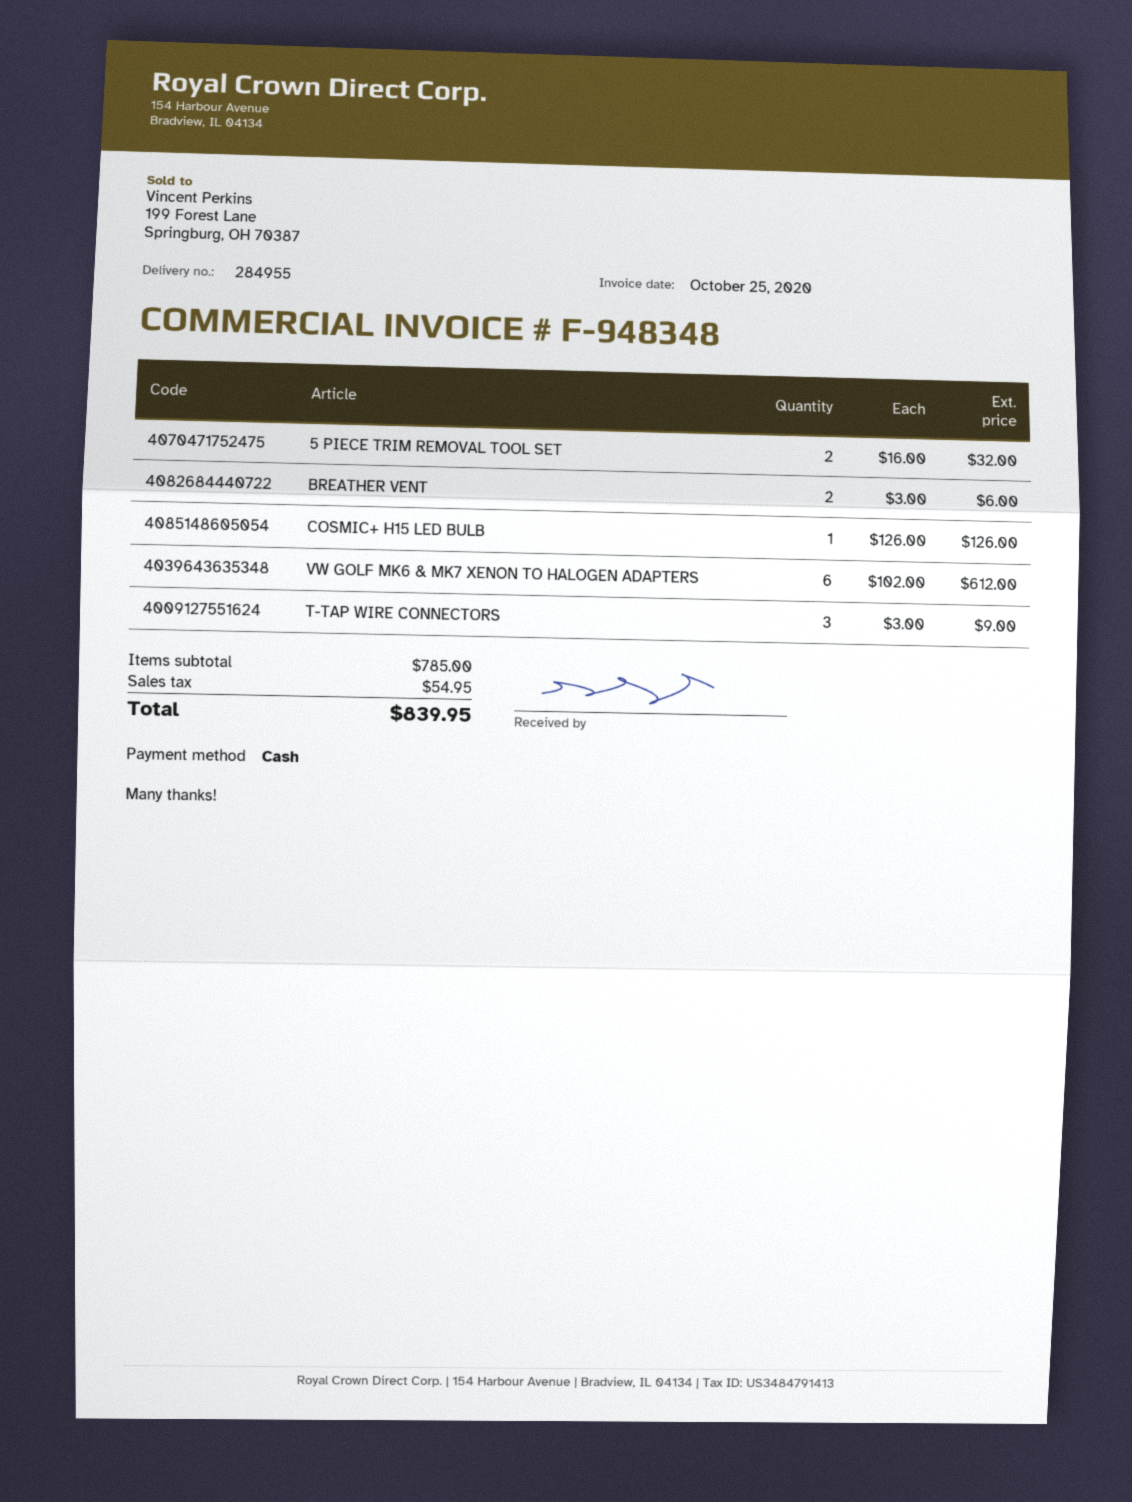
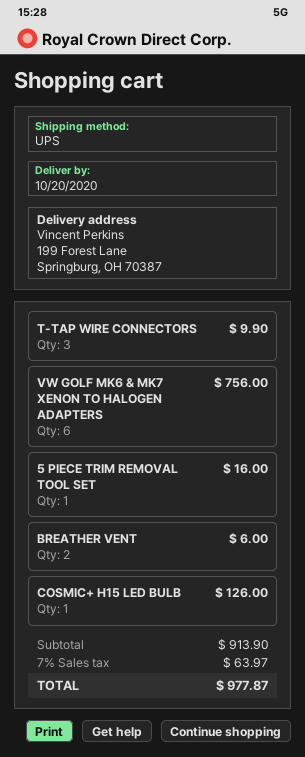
5 PIECE TRIM REMOVAL TOOL SET: 2 for 32.00 -> 1 for 16.00
VW GOLF MK6 & MK7 XENON TO HALOGEN ADAPTERS: 6 for 612.00 -> 6 for 756.00
T-TAP WIRE CONNECTORS: 3 for 9.00 -> 3 for 9.90
subtotal: 785.00 -> 913.90
tax: 54.95 -> 63.97
total: 839.95 -> 977.87

